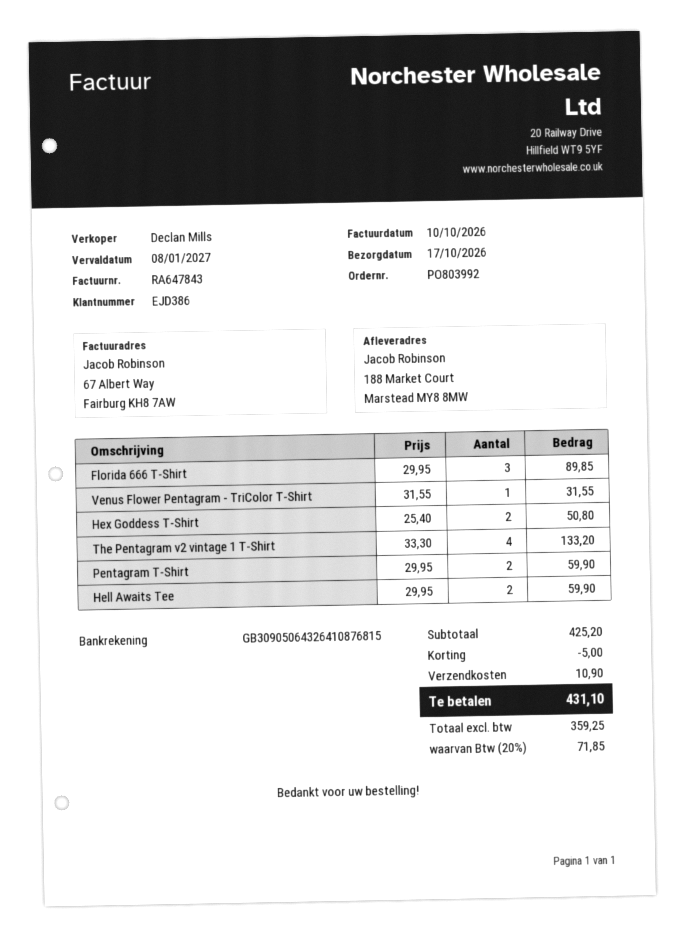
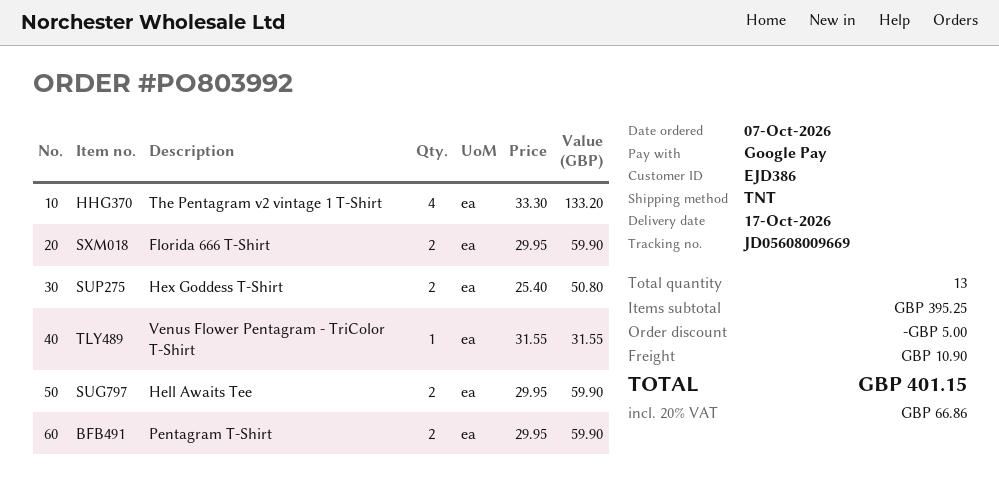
Florida 666 T-Shirt: 3 x 29.95 = 89.85 -> 2 x 29.95 = 59.90
subtotal: 425.20 -> 395.25
tax: 20% = 71.85 -> 20% = 66.86
total: 431.10 -> 401.15

